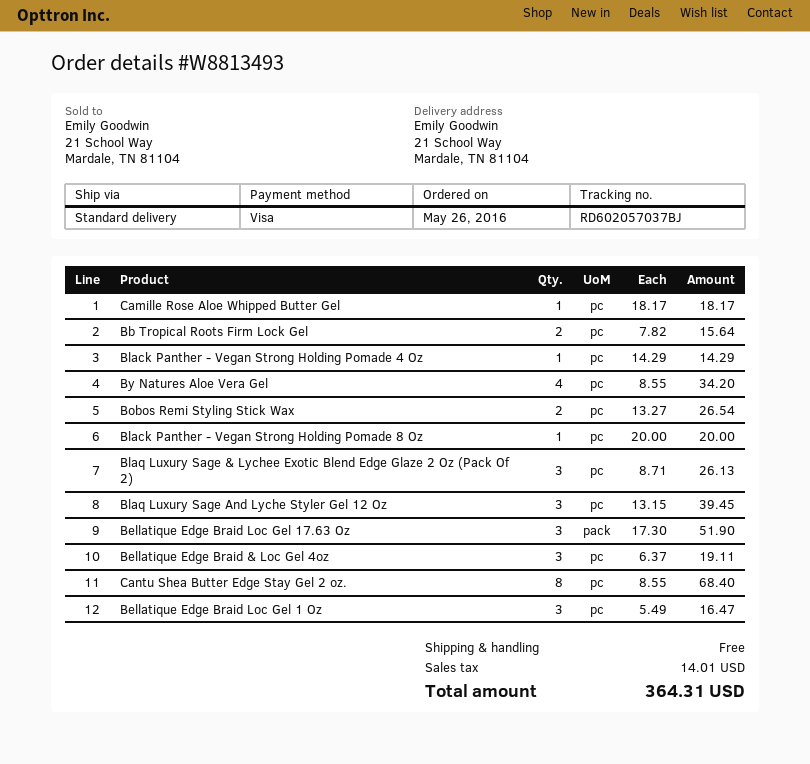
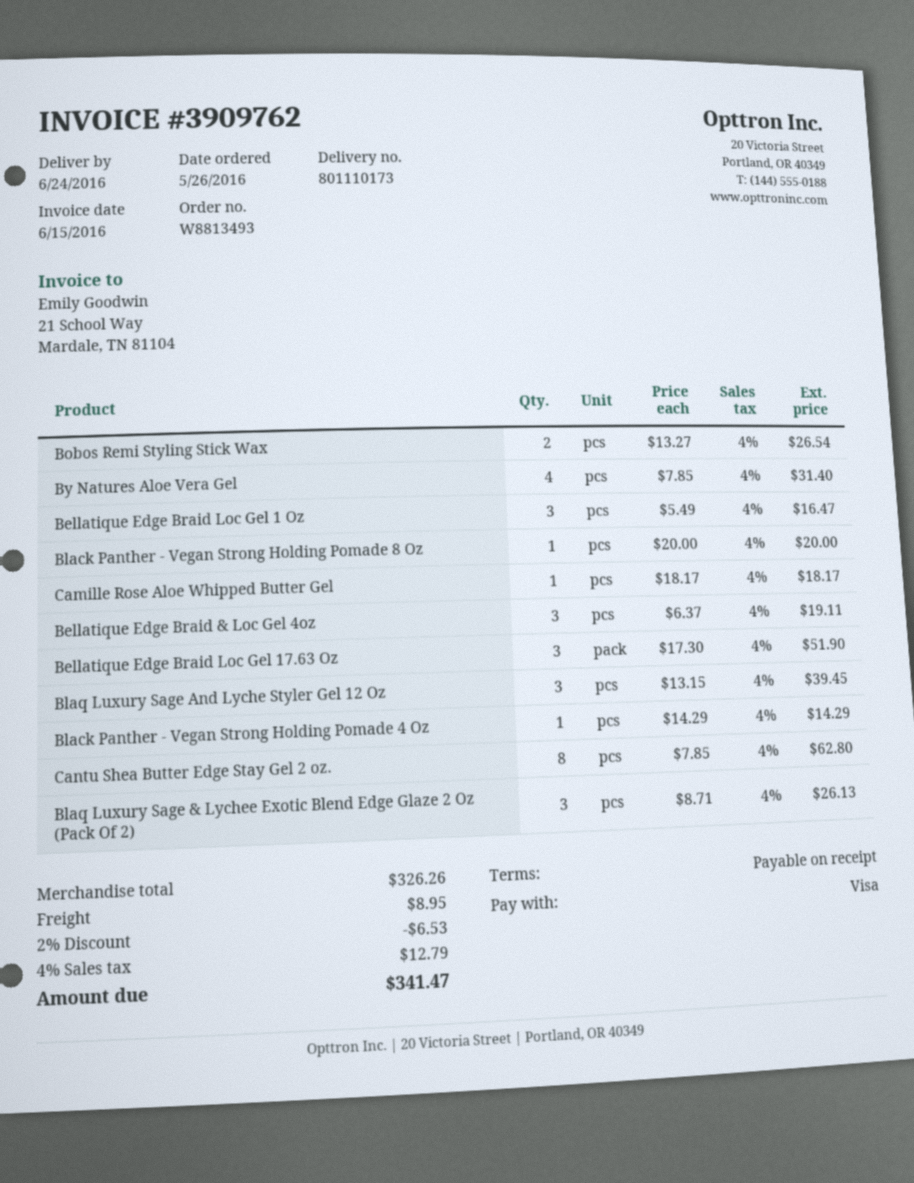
Bb Tropical Roots Firm Lock Gel: 2 x 7.82 = 15.64 -> none
By Natures Aloe Vera Gel: 4 x 8.55 = 34.20 -> 4 x 7.85 = 31.40
Cantu Shea Butter Edge Stay Gel 2 oz.: 8 x 8.55 = 68.40 -> 8 x 7.85 = 62.80
discount: none -> 2% = 6.53
shipping: 0.00 -> 8.95
tax: 14.01 -> 12.79
total: 364.31 -> 341.47

